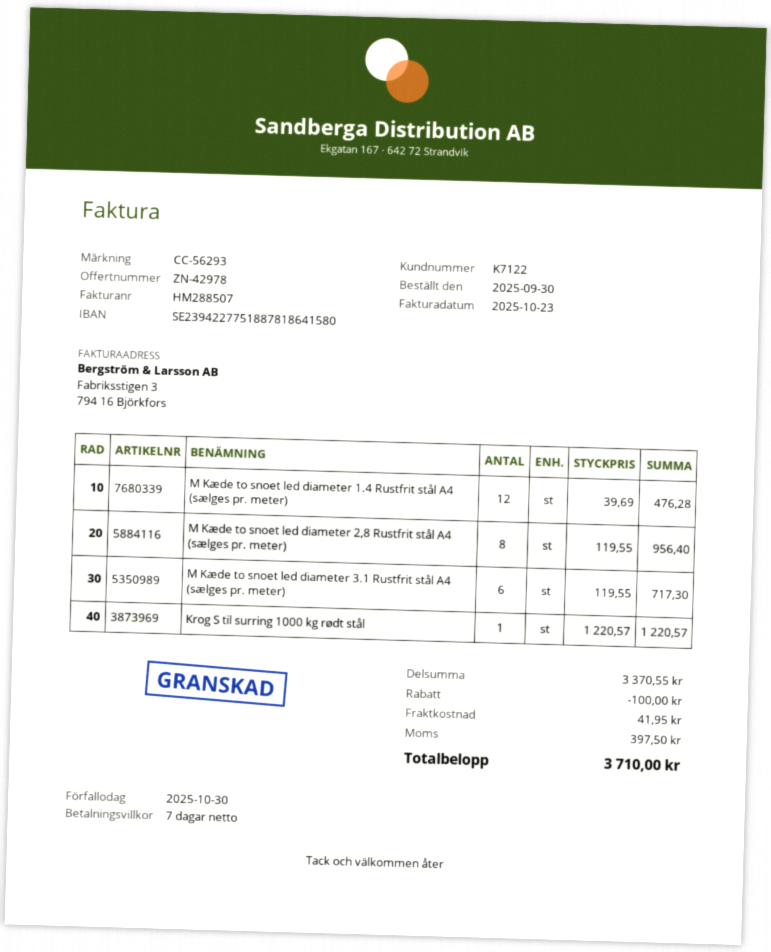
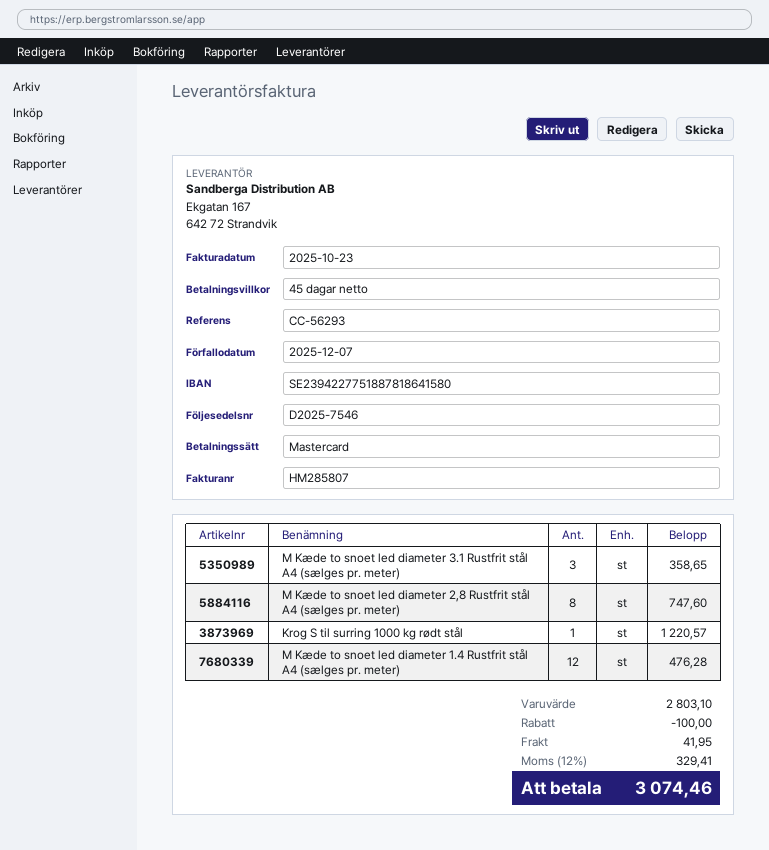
invoice number: HM288507 -> HM285807
payment terms: 7 days -> 45 days
due date: 2025-10-30 -> 2025-12-07
M Kæde to snoet led diameter 2,8 Rustfrit stål A4 (sælges pr. meter): 8 for 956.40 -> 8 for 747.60
M Kæde to snoet led diameter 3.1 Rustfrit stål A4 (sælges pr. meter): 6 for 717.30 -> 3 for 358.65
subtotal: 3370.55 -> 2803.10
tax: 397.50 -> 329.41
total: 3710.00 -> 3074.46

